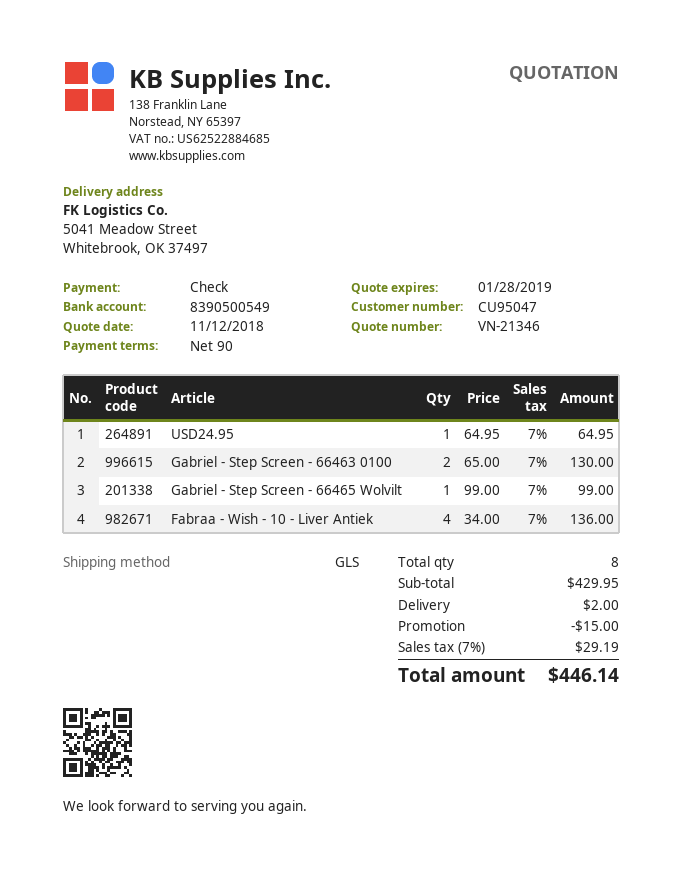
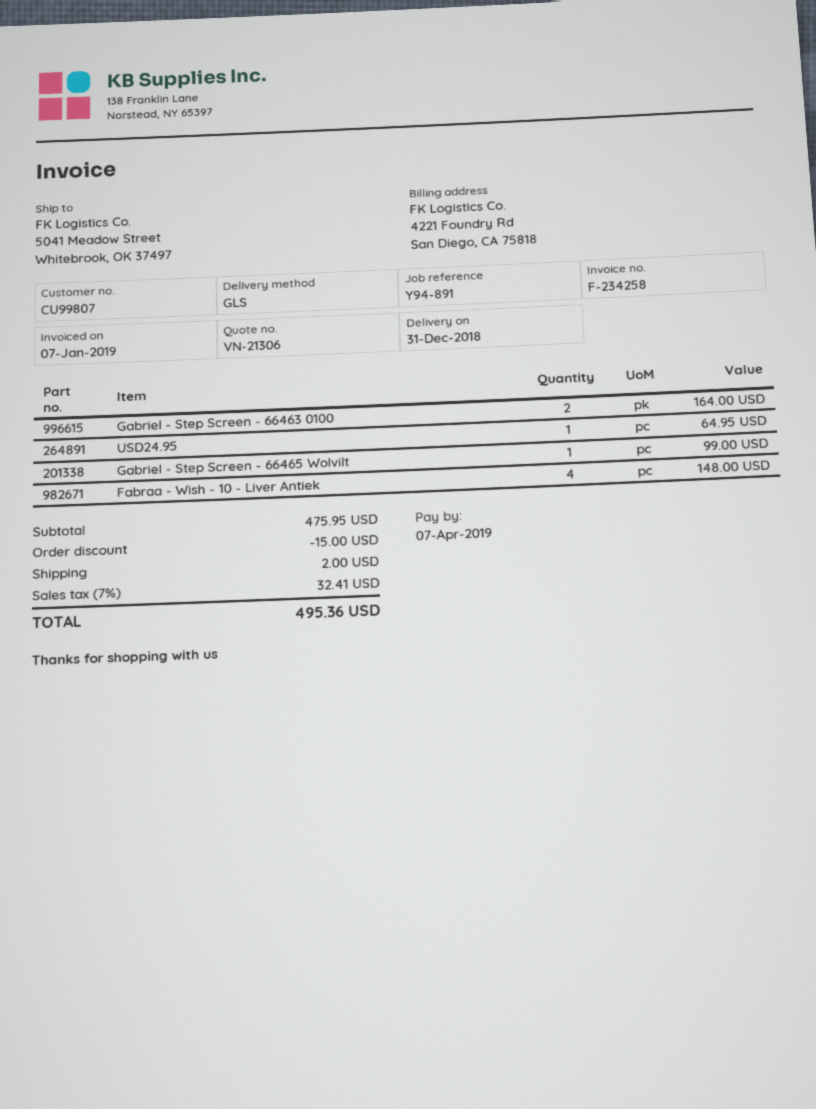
quote number: VN-21346 -> VN-21306
customer number: CU95047 -> CU99807
Gabriel - Step Screen - 66463 0100: 2 for 130.00 -> 2 for 164.00
Fabraa - Wish - 10 - Liver Antiek: 4 for 136.00 -> 4 for 148.00
subtotal: 429.95 -> 475.95
tax: 7% = 29.19 -> 7% = 32.41
total: 446.14 -> 495.36

